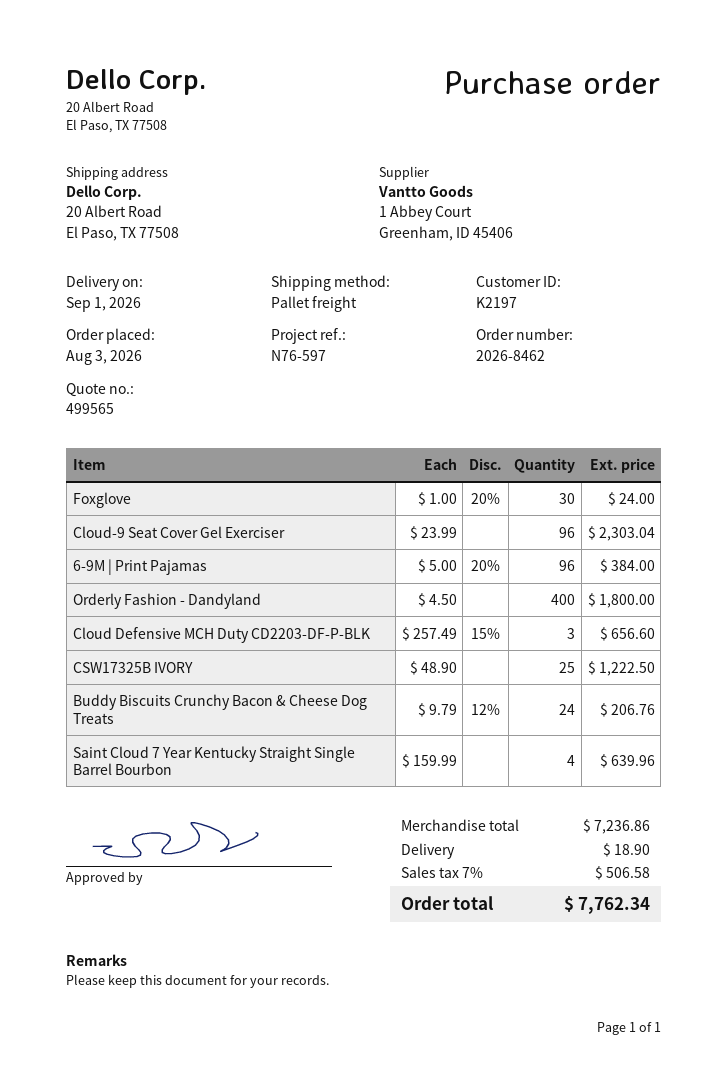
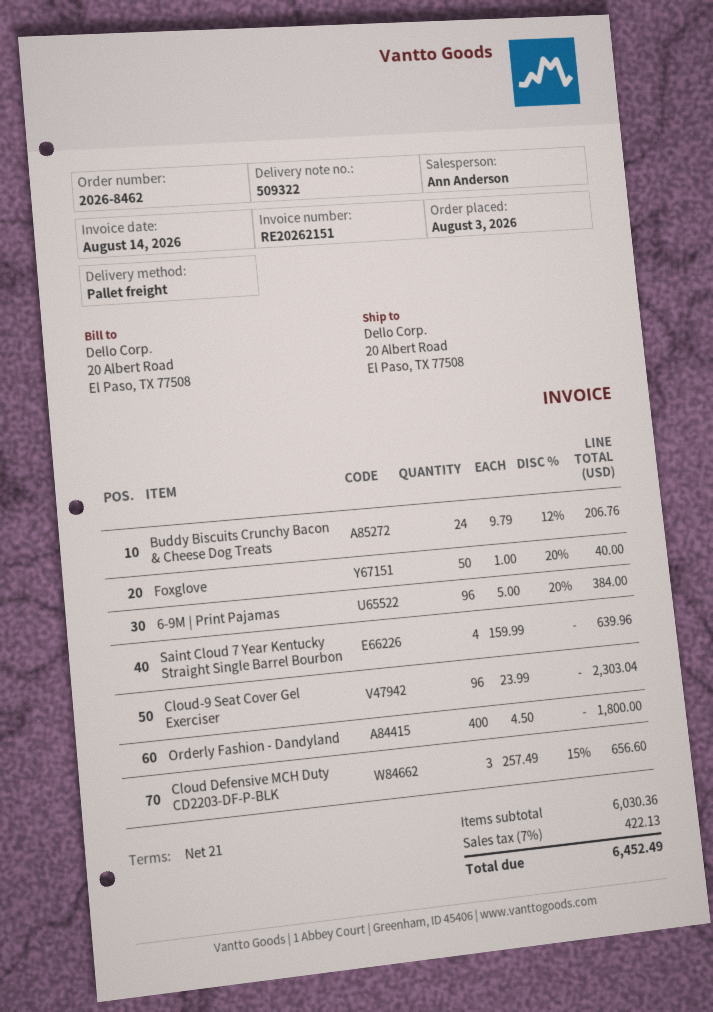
Foxglove: 30 x 1.00 - 20% = 24.00 -> 50 x 1.00 - 20% = 40.00
CSW17325B IVORY: 25 x 48.90 = 1222.50 -> none
subtotal: 7236.86 -> 6030.36
shipping: 18.90 -> none
tax: 7% = 506.58 -> 7% = 422.13
total: 7762.34 -> 6452.49

